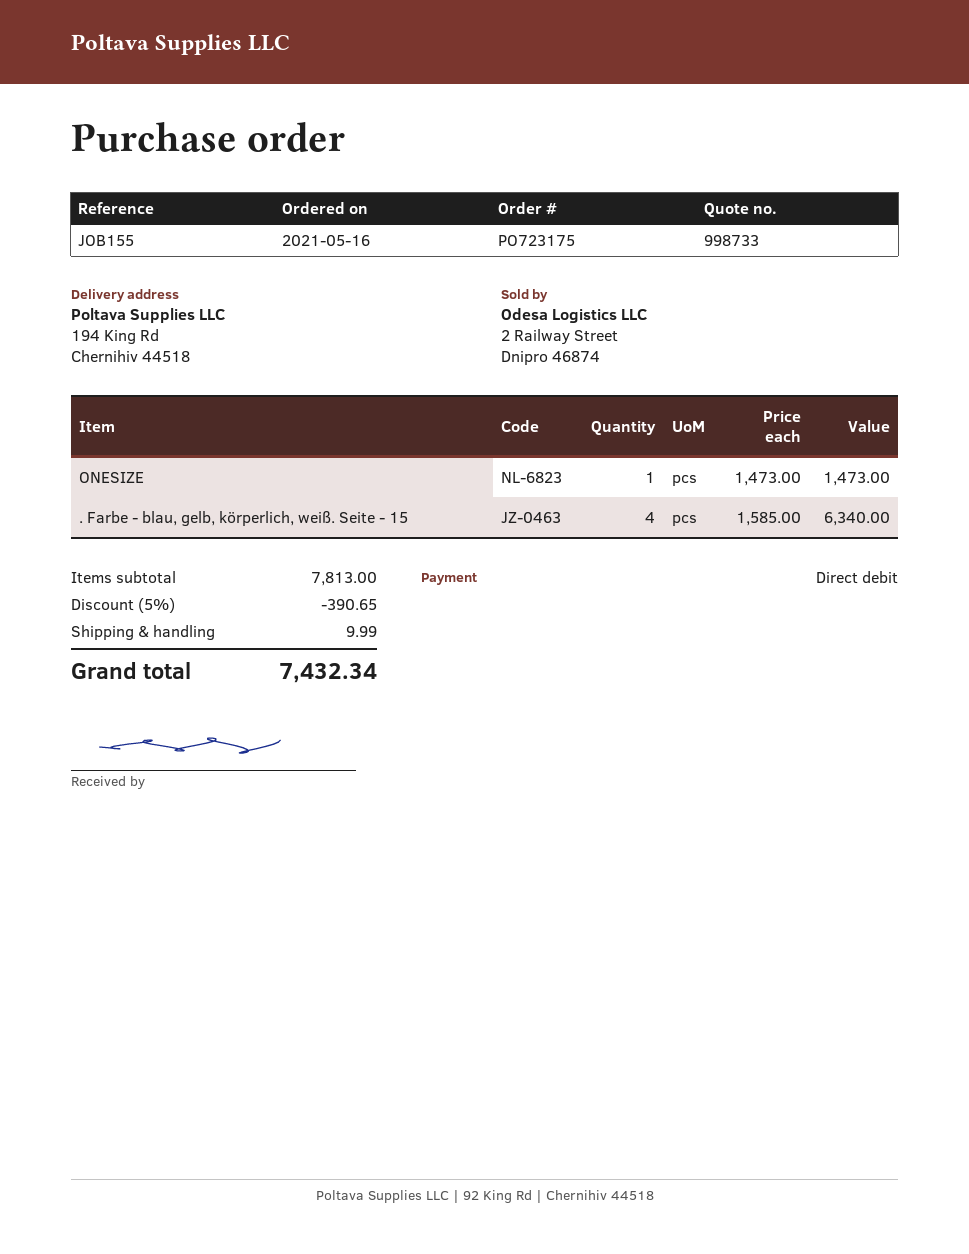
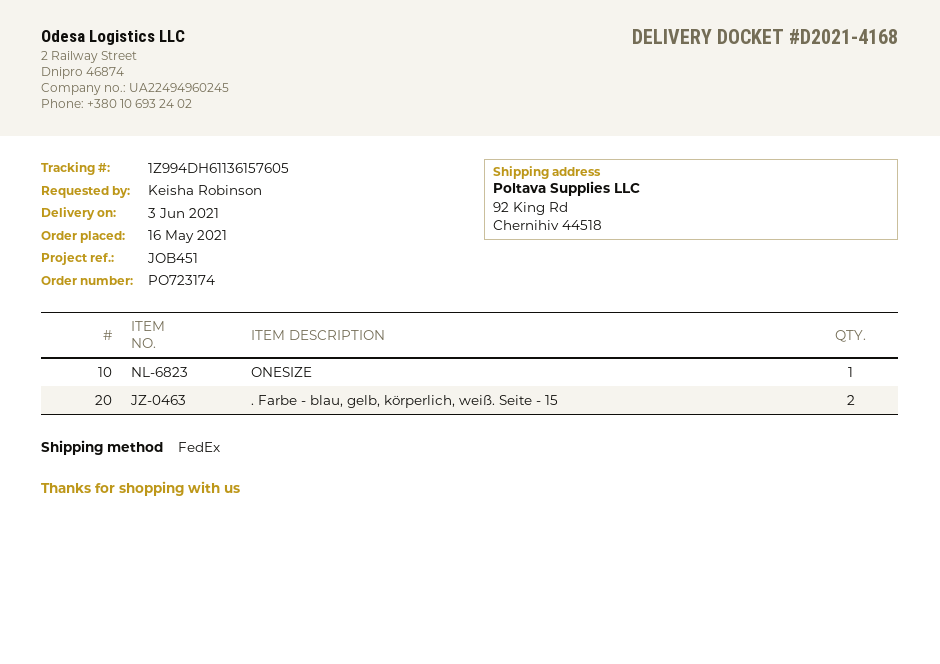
order number: PO723175 -> PO723174
reference: JOB155 -> JOB451
ship to: 194 King Rd, Chernihiv 44518 -> 92 King Rd, Chernihiv 44518
. Farbe - blau, gelb, körperlich, weiß. Seite - 15: 4 -> 2

